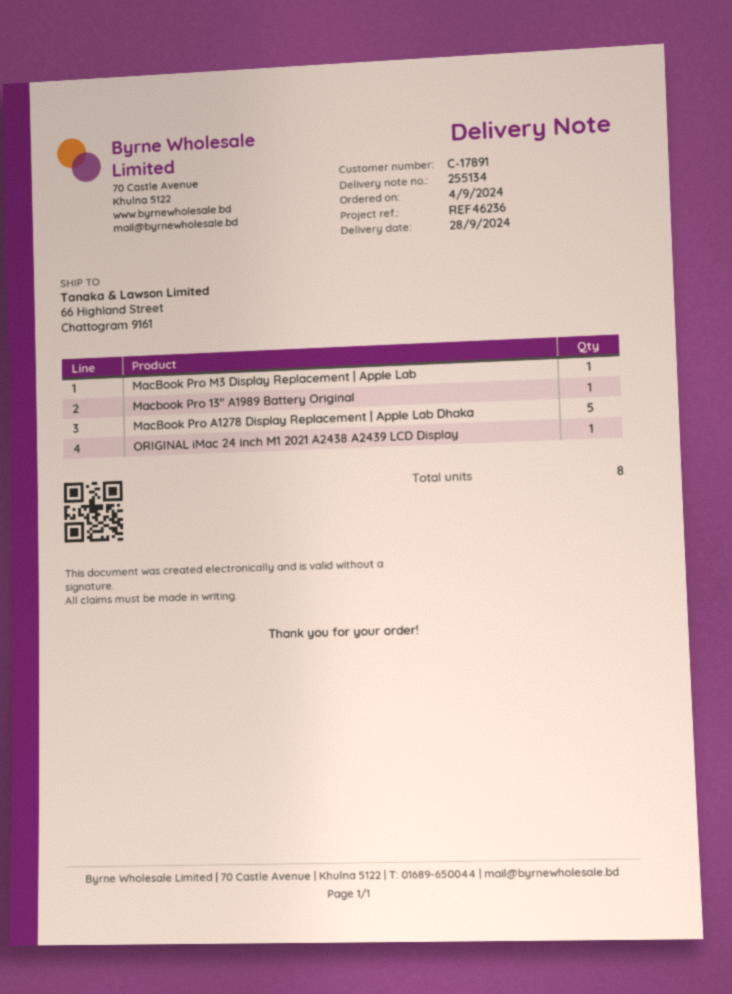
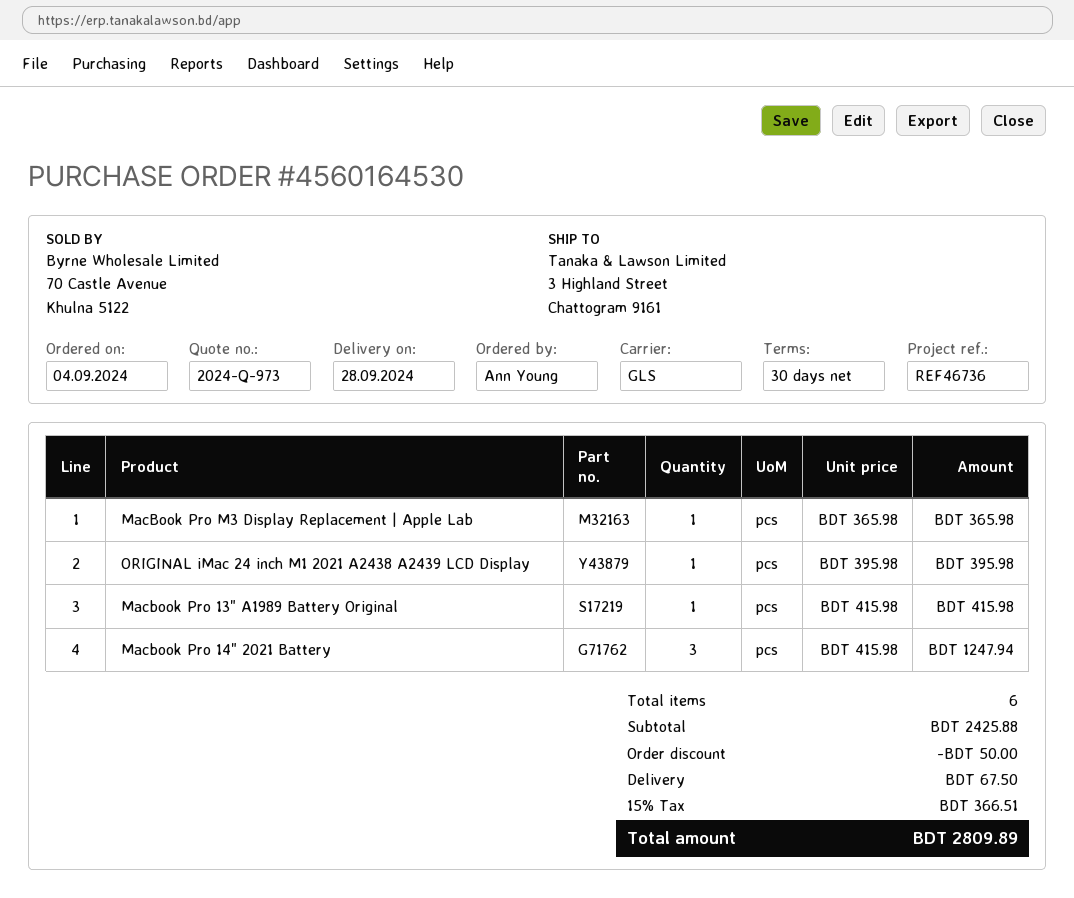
reference: REF46236 -> REF46736
ship to: 66 Highland Street, Chattogram 9161 -> 3 Highland Street, Chattogram 9161
MacBook Pro A1278 Display Replacement | Apple Lab Dhaka: 5 -> none
Macbook Pro 14" 2021 Battery: none -> 3
total quantity: 8 -> 6

